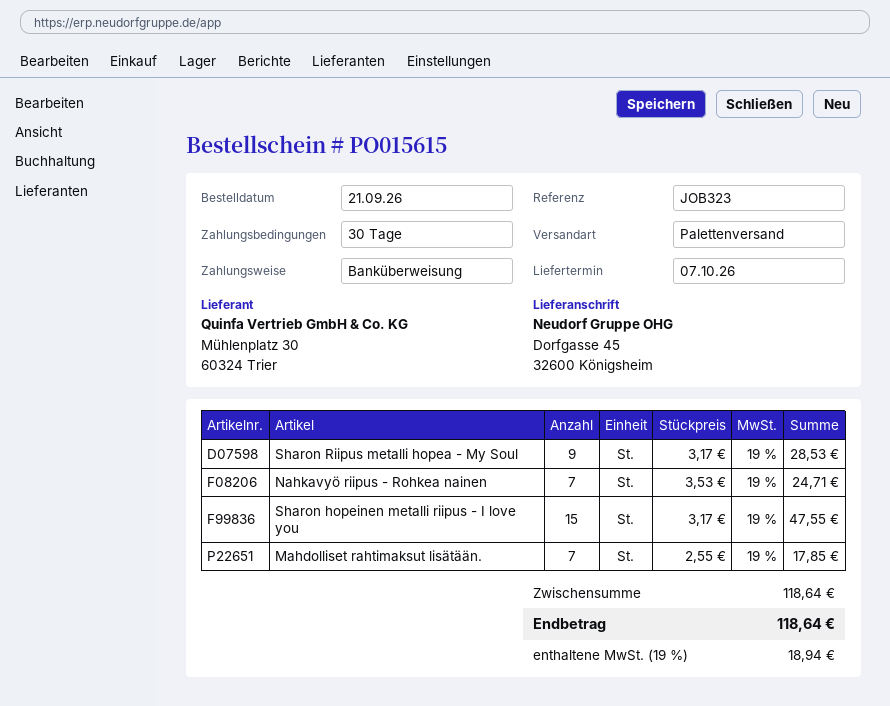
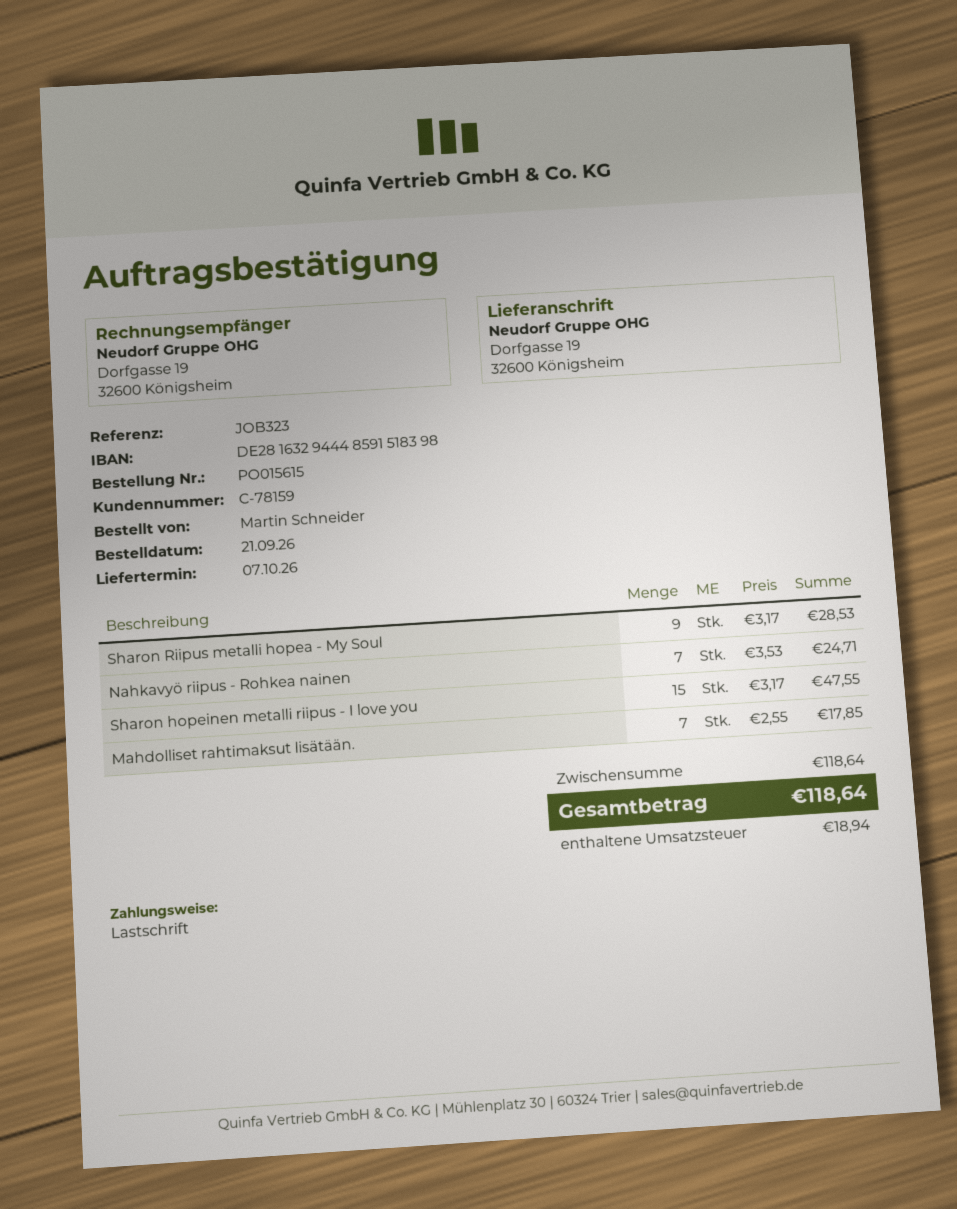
payment method: bank transfer -> direct debit
ship to: Dorfgasse 45, 32600 Königsheim -> Dorfgasse 19, 32600 Königsheim

